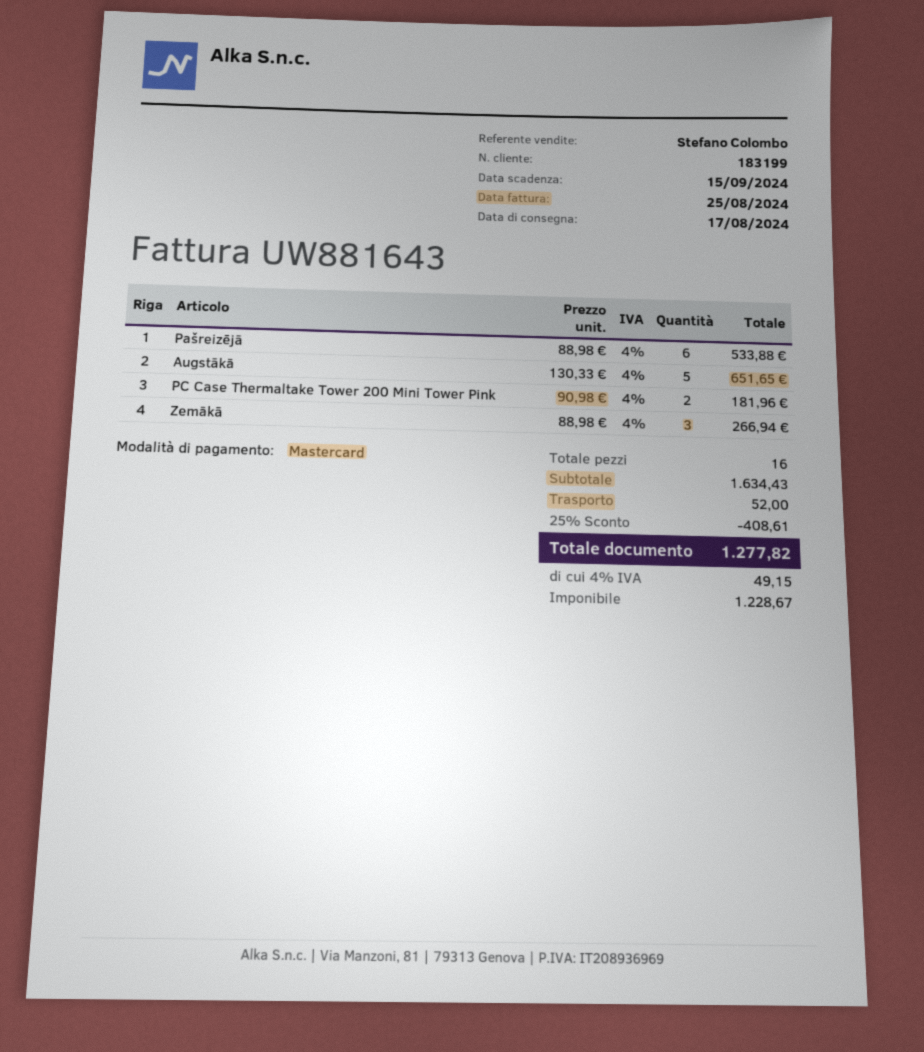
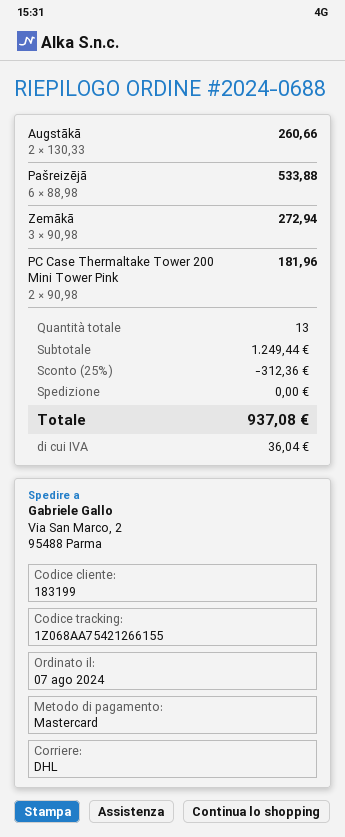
Augstākā: 5 x 130.33 = 651.65 -> 2 x 130.33 = 260.66
Zemākā: 3 x 88.98 = 266.94 -> 3 x 90.98 = 272.94
total quantity: 16 -> 13
subtotal: 1634.43 -> 1249.44
discount: 25% = 408.61 -> 25% = 312.36
shipping: 52.00 -> 0.00
tax: 49.15 -> 36.04
total: 1277.82 -> 937.08

